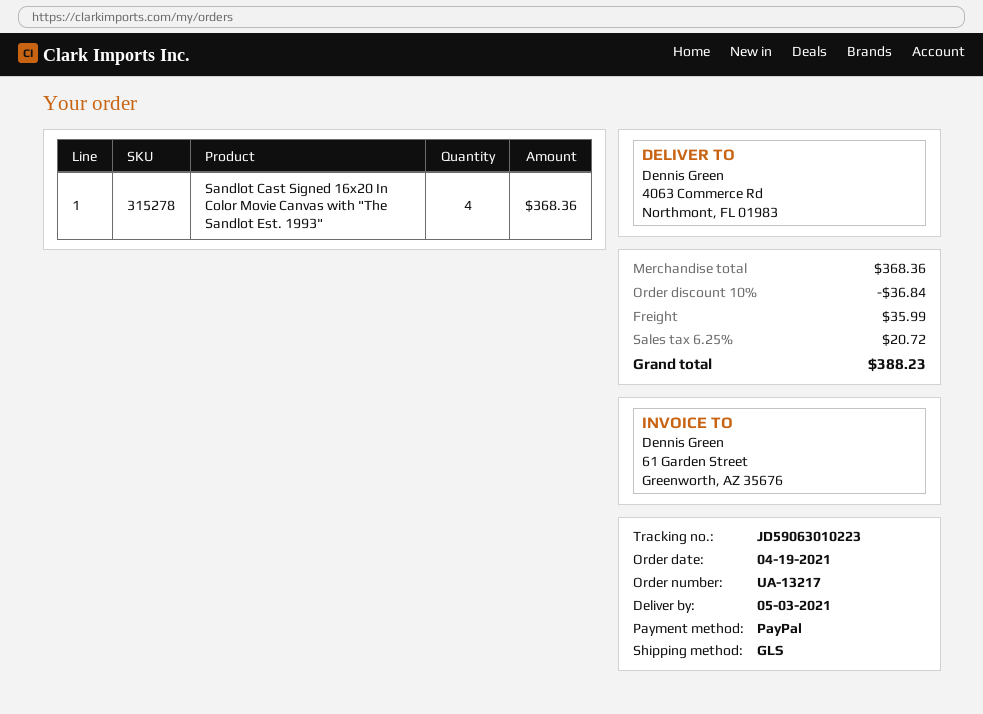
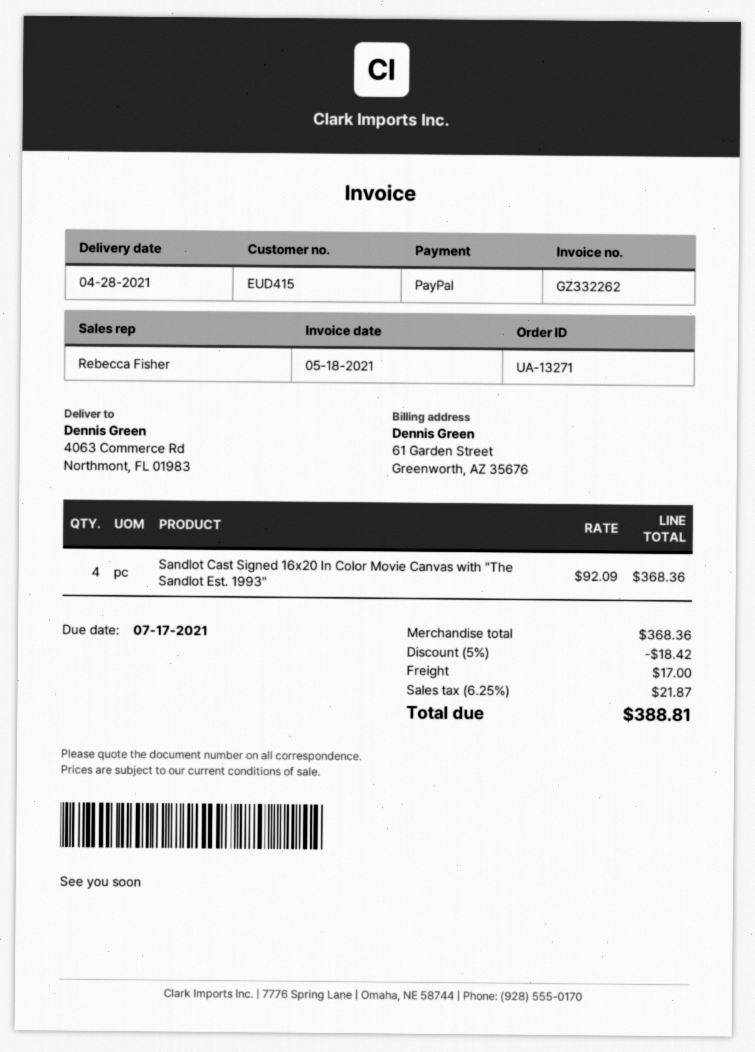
order number: UA-13217 -> UA-13271
delivery date: 2021-05-03 -> 2021-04-28
discount: 10% = 36.84 -> 5% = 18.42
shipping: 35.99 -> 17.00
tax: 6.25% = 20.72 -> 6.25% = 21.87
total: 388.23 -> 388.81

